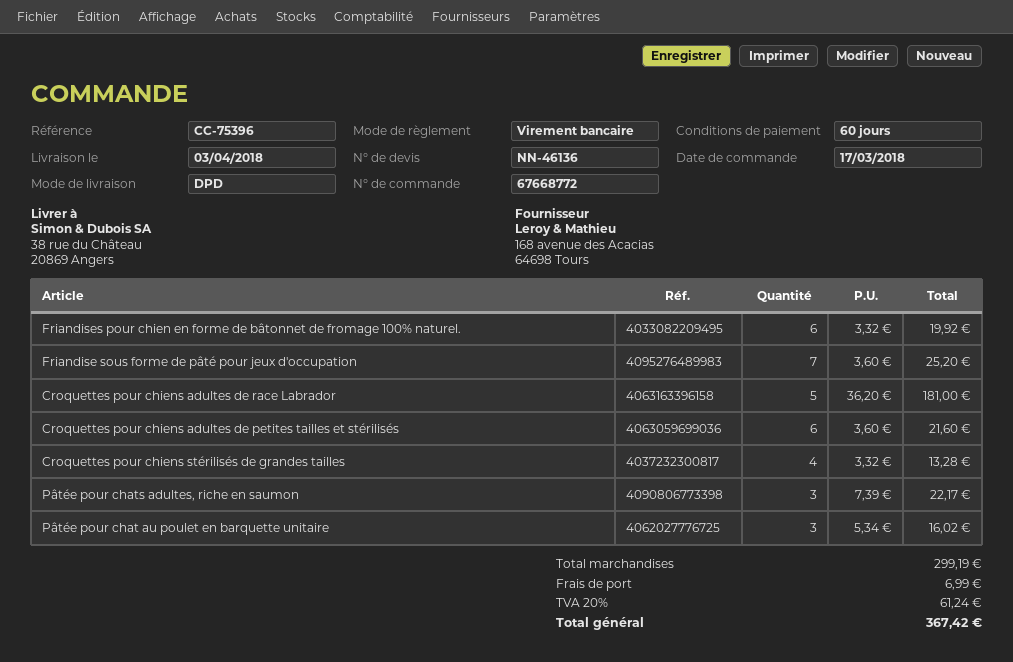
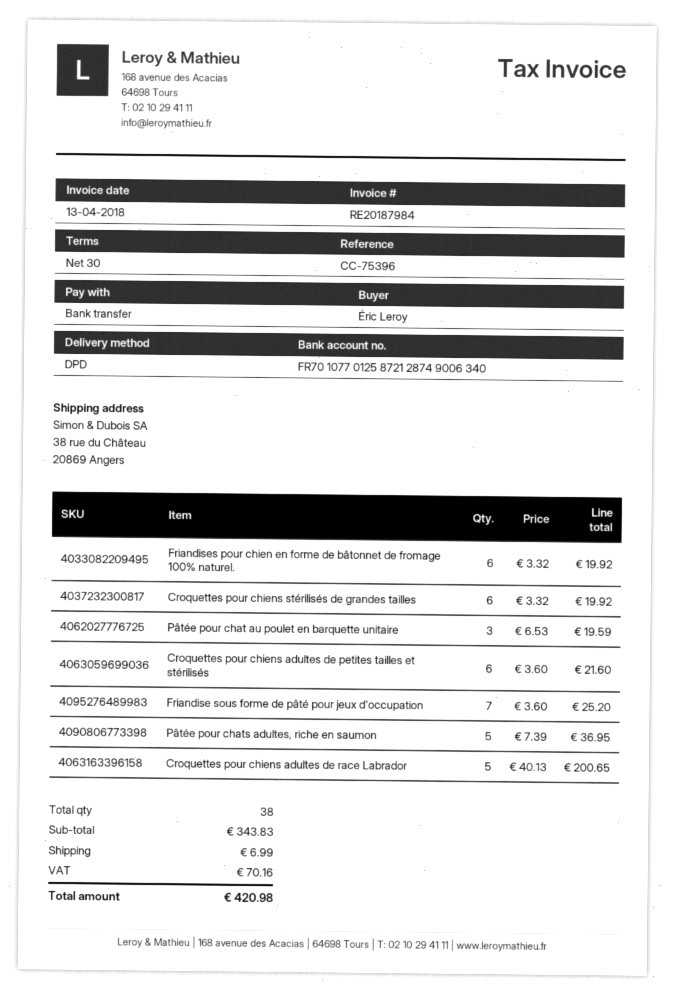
payment terms: 60 days -> 30 days
Croquettes pour chiens adultes de race Labrador: 5 x 36.20 = 181.00 -> 5 x 40.13 = 200.65
Croquettes pour chiens stérilisés de grandes tailles: 4 x 3.32 = 13.28 -> 6 x 3.32 = 19.92
Pâtée pour chats adultes, riche en saumon: 3 x 7.39 = 22.17 -> 5 x 7.39 = 36.95
Pâtée pour chat au poulet en barquette unitaire: 3 x 5.34 = 16.02 -> 3 x 6.53 = 19.59
subtotal: 299.19 -> 343.83
tax: 61.24 -> 70.16
total: 367.42 -> 420.98

